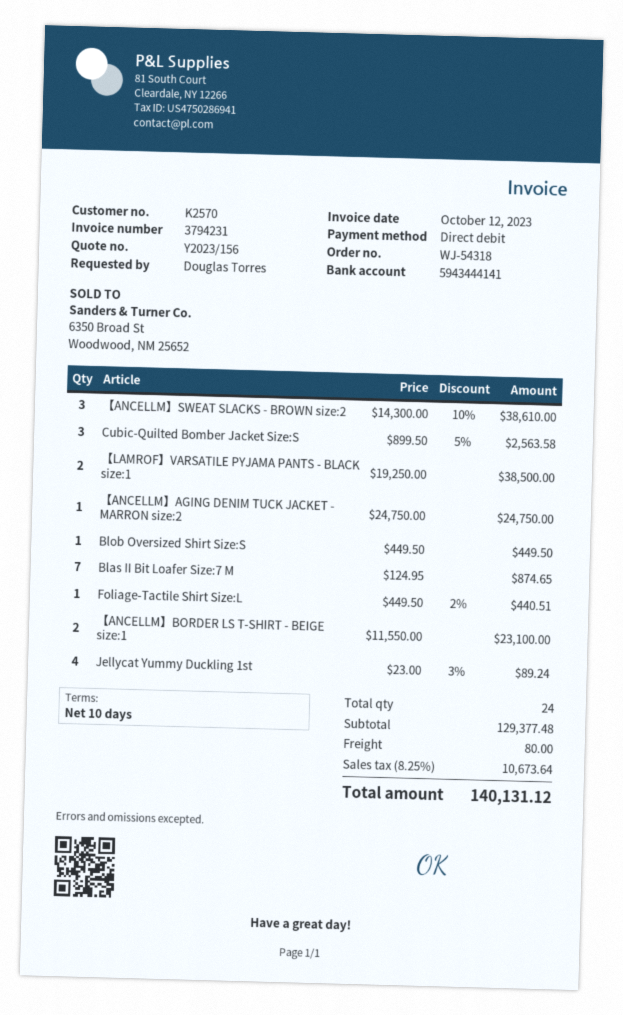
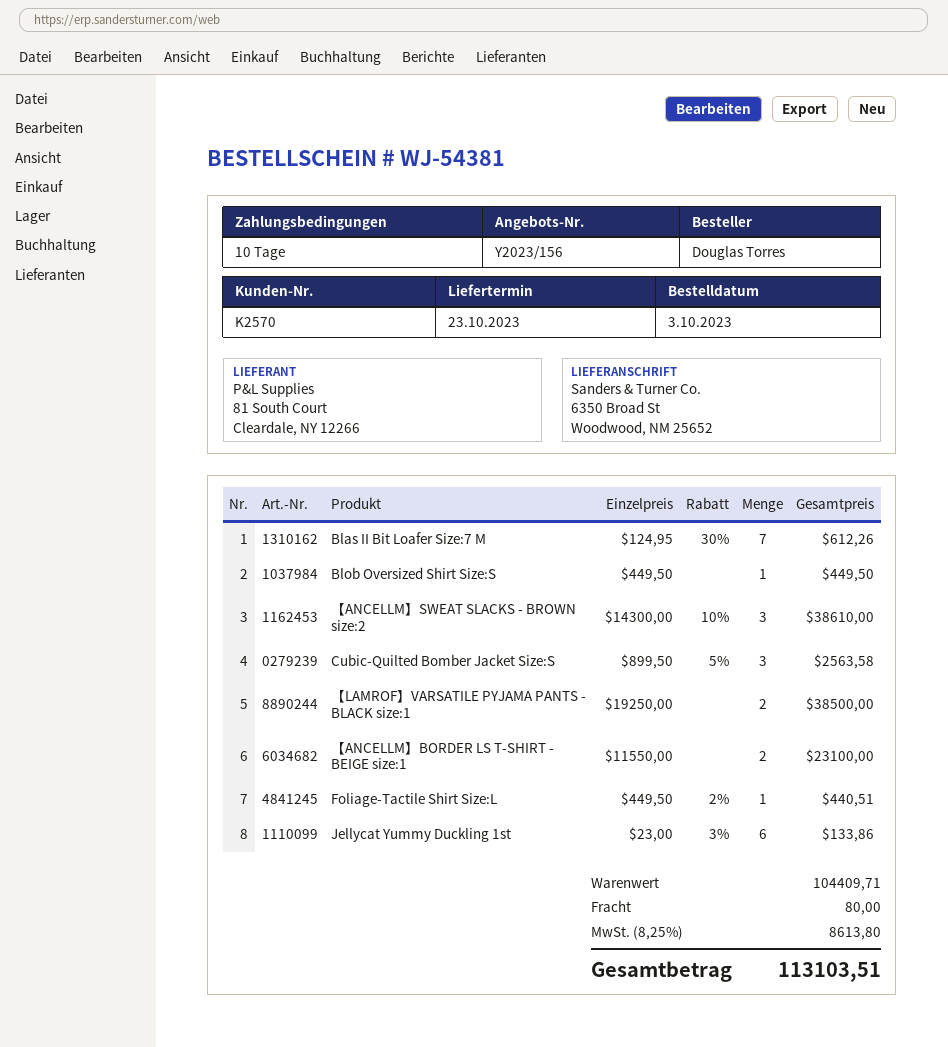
order number: WJ-54318 -> WJ-54381
【ANCELLM】AGING DENIM TUCK JACKET - MARRON size:2: 1 x 24750.00 = 24750.00 -> none
Blas II Bit Loafer Size:7 M: 7 x 124.95 = 874.65 -> 7 x 124.95 - 30% = 612.26
Jellycat Yummy Duckling 1st: 4 x 23.00 - 3% = 89.24 -> 6 x 23.00 - 3% = 133.86
subtotal: 129377.48 -> 104409.71
tax: 8.25% = 10673.64 -> 8.25% = 8613.80
total: 140131.12 -> 113103.51

